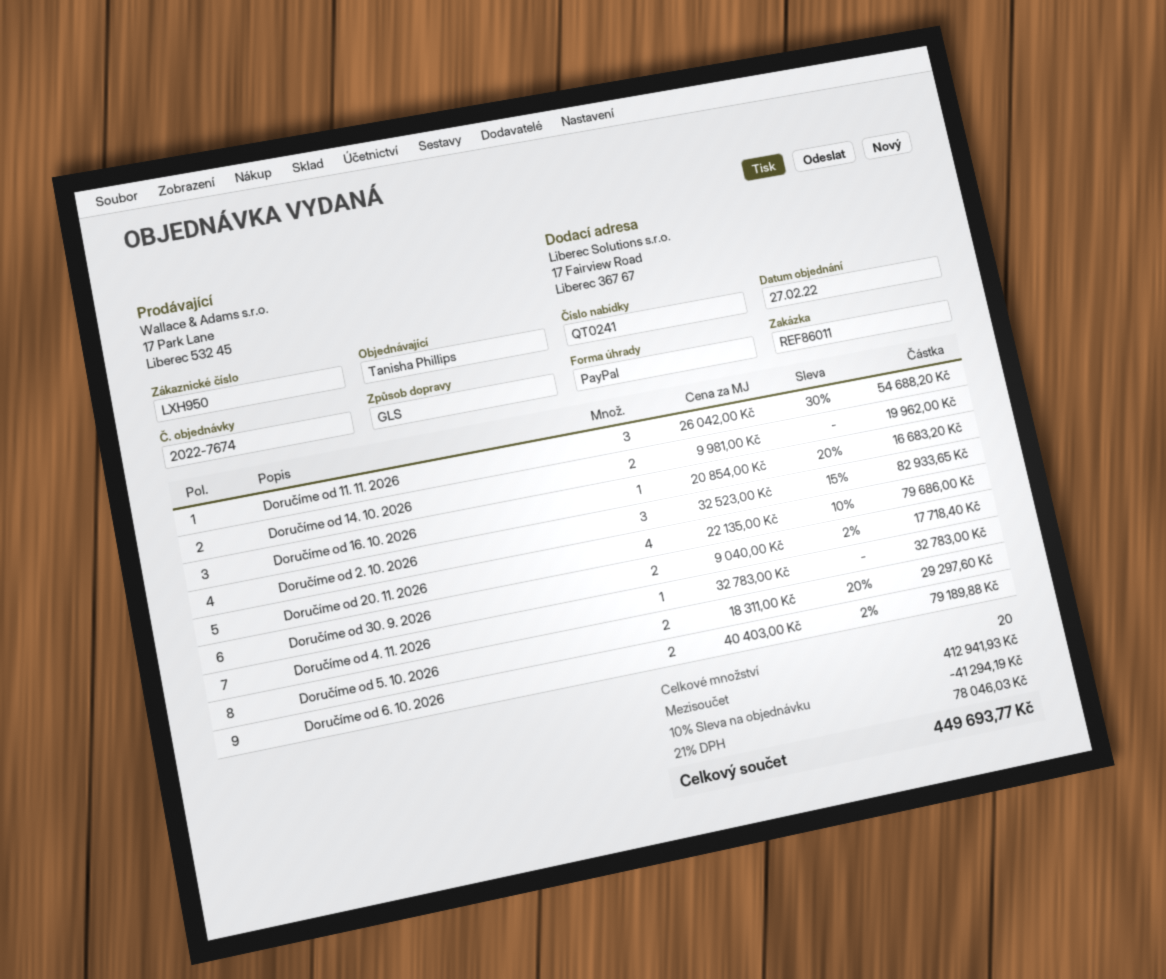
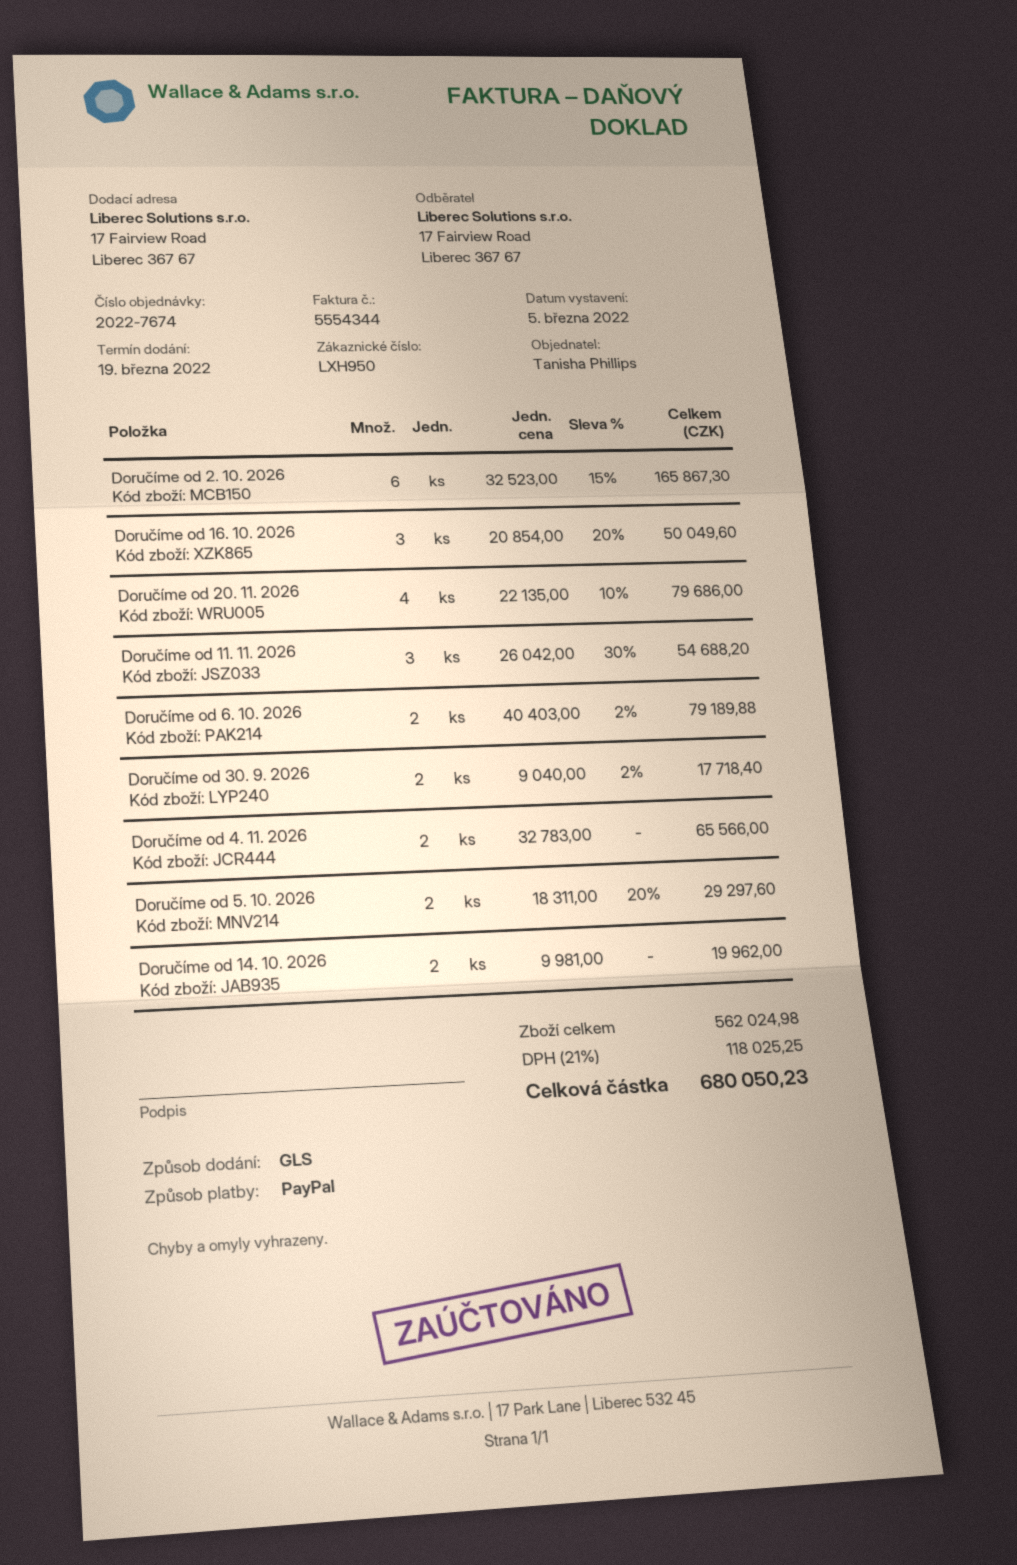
Doručíme od 16. 10. 2026: 1 x 20854.00 - 20% = 16683.20 -> 3 x 20854.00 - 20% = 50049.60
Doručíme od 2. 10. 2026: 3 x 32523.00 - 15% = 82933.65 -> 6 x 32523.00 - 15% = 165867.30
Doručíme od 4. 11. 2026: 1 x 32783.00 = 32783.00 -> 2 x 32783.00 = 65566.00
subtotal: 412941.93 -> 562024.98
discount: 10% = 41294.19 -> none
tax: 21% = 78046.03 -> 21% = 118025.25
total: 449693.77 -> 680050.23

